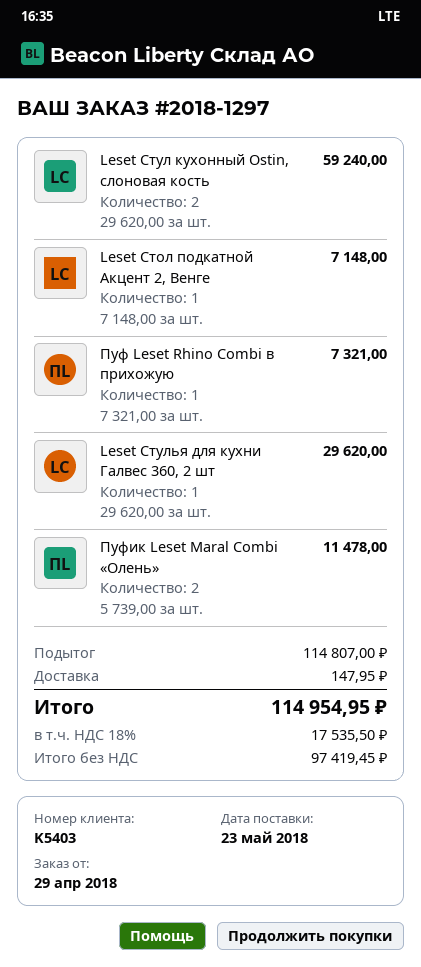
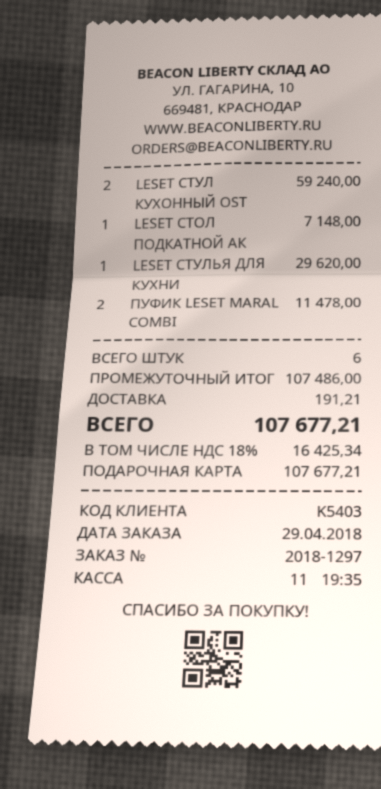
Пуф Leset Rhino Combi в прихожую: 1 for 7321.00 -> none
subtotal: 114807.00 -> 107486.00
shipping: 147.95 -> 191.21
tax: 18% = 17535.50 -> 18% = 16425.34
total: 114954.95 -> 107677.21

